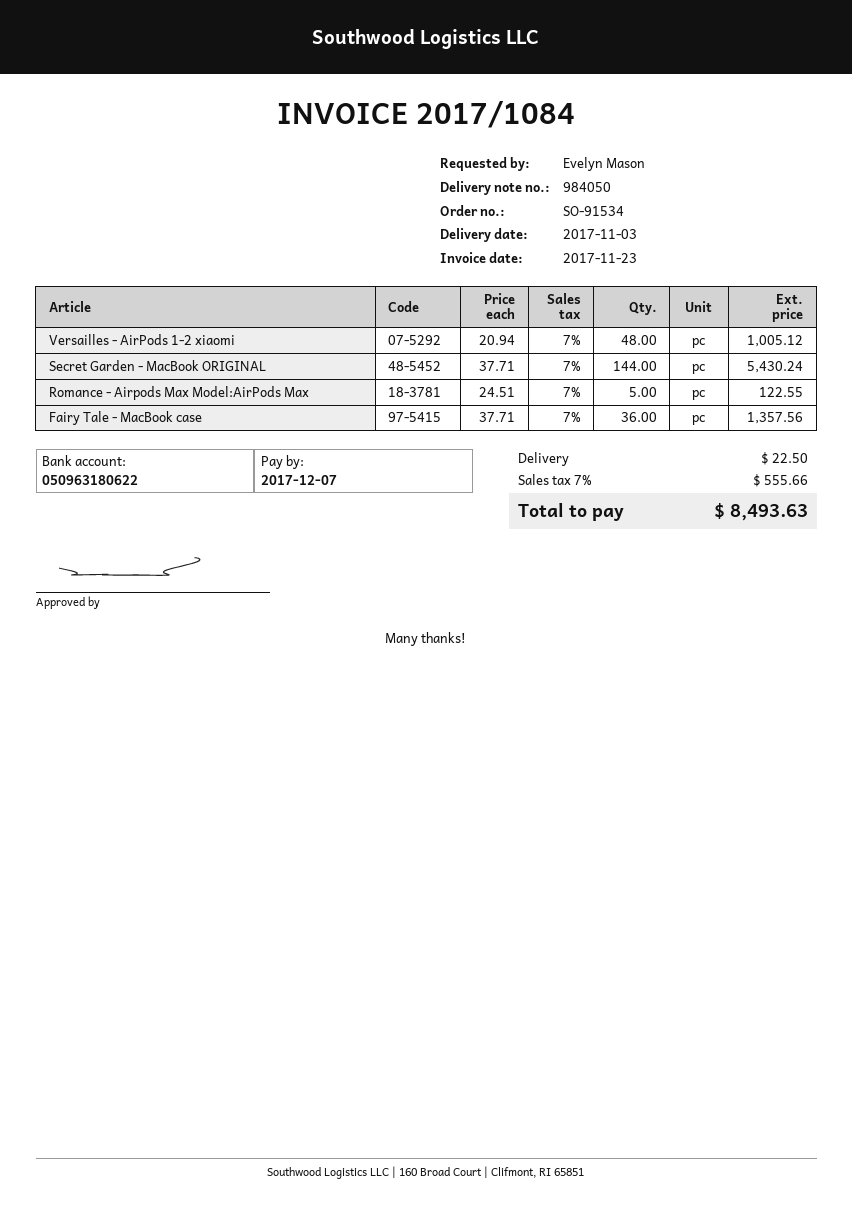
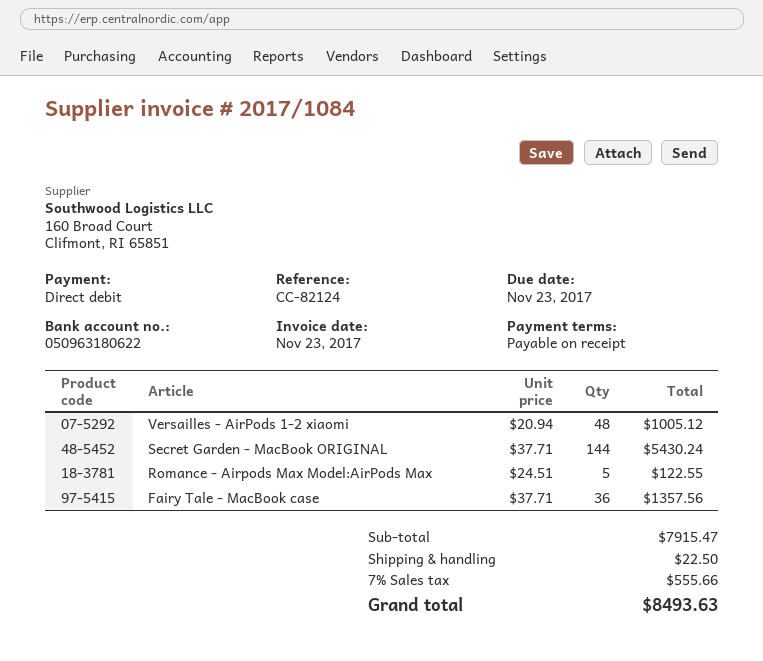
due date: 2017-12-07 -> 2017-11-23

